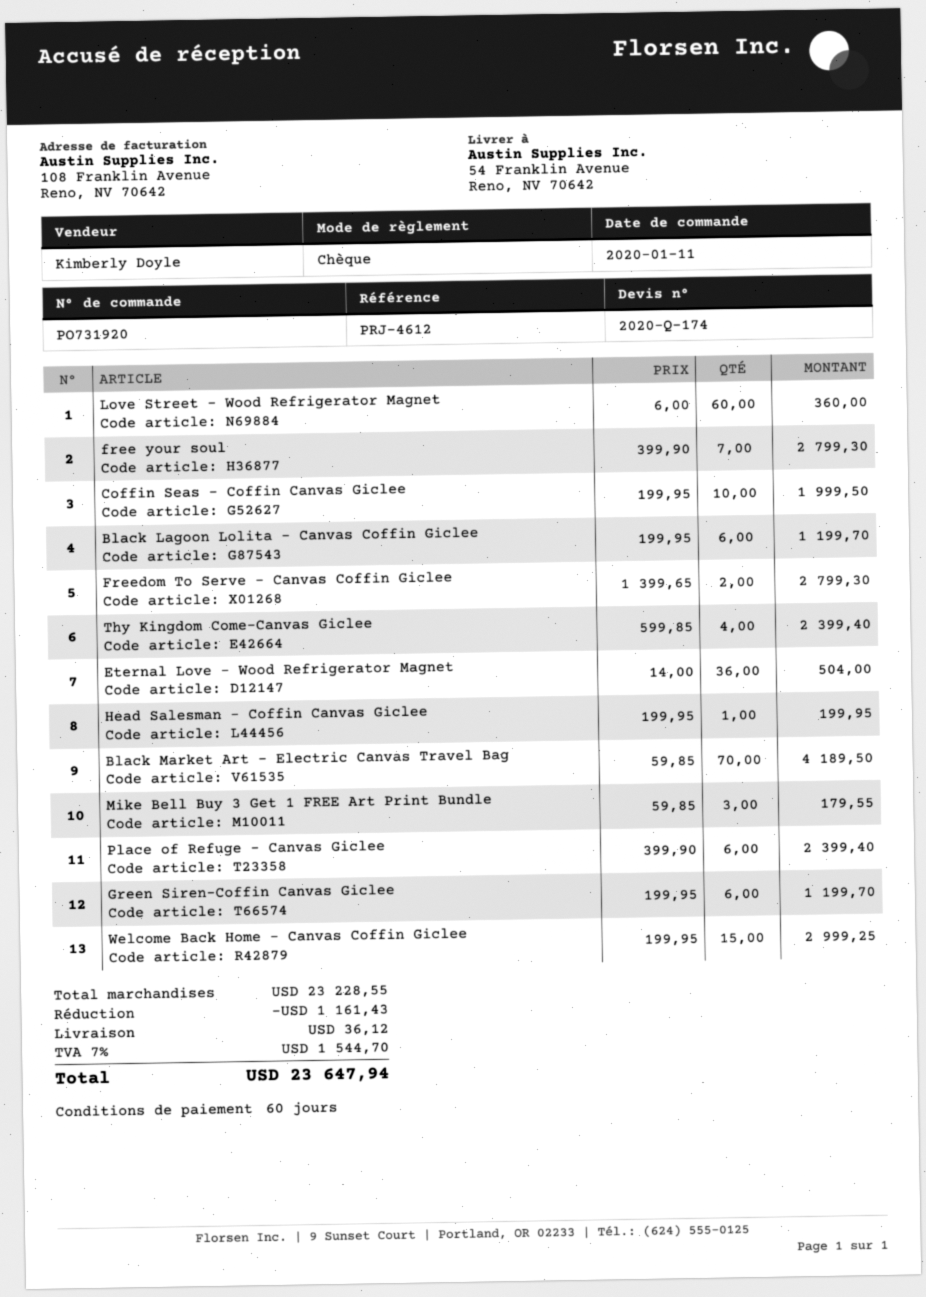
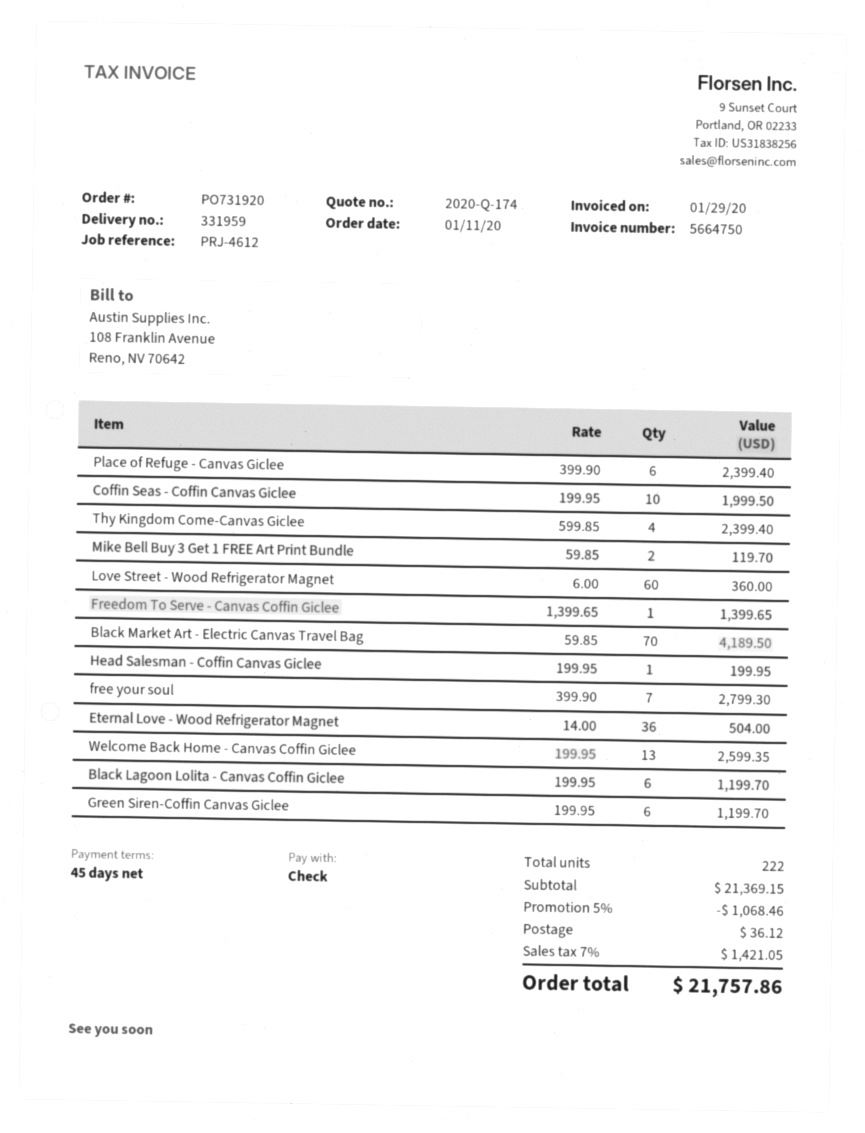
payment terms: 60 days -> 45 days
Freedom To Serve - Canvas Coffin Giclee: 2 x 1399.65 = 2799.30 -> 1 x 1399.65 = 1399.65
Mike Bell Buy 3 Get 1 FREE Art Print Bundle: 3 x 59.85 = 179.55 -> 2 x 59.85 = 119.70
Welcome Back Home - Canvas Coffin Giclee: 15 x 199.95 = 2999.25 -> 13 x 199.95 = 2599.35
subtotal: 23228.55 -> 21369.15
discount: 1161.43 -> 1068.46
tax: 7% = 1544.70 -> 7% = 1421.05
total: 23647.94 -> 21757.86

